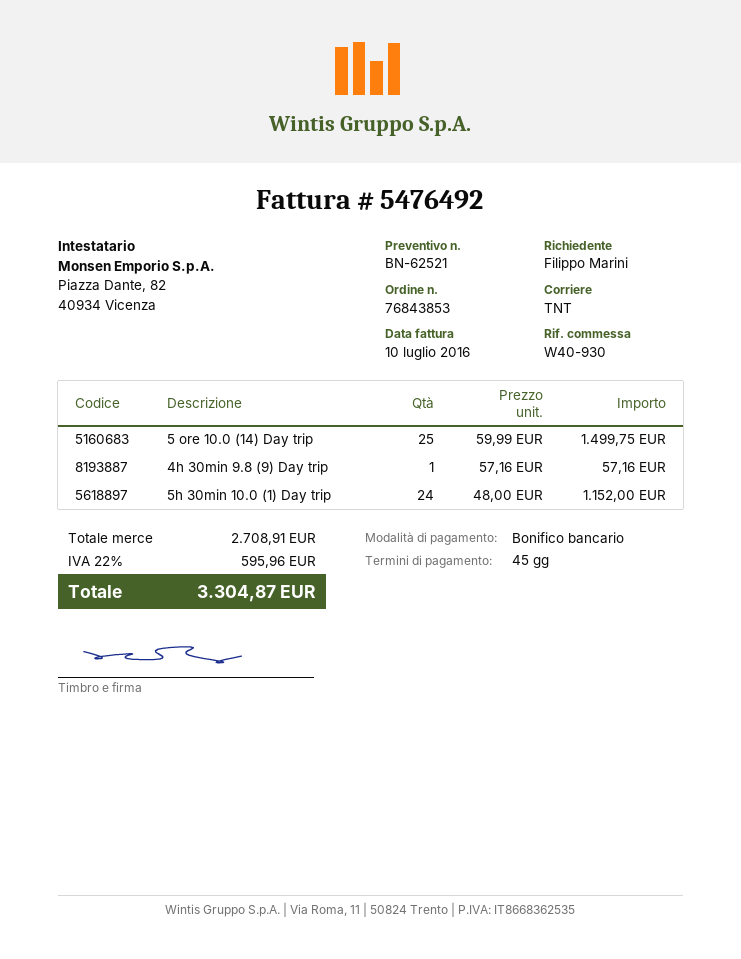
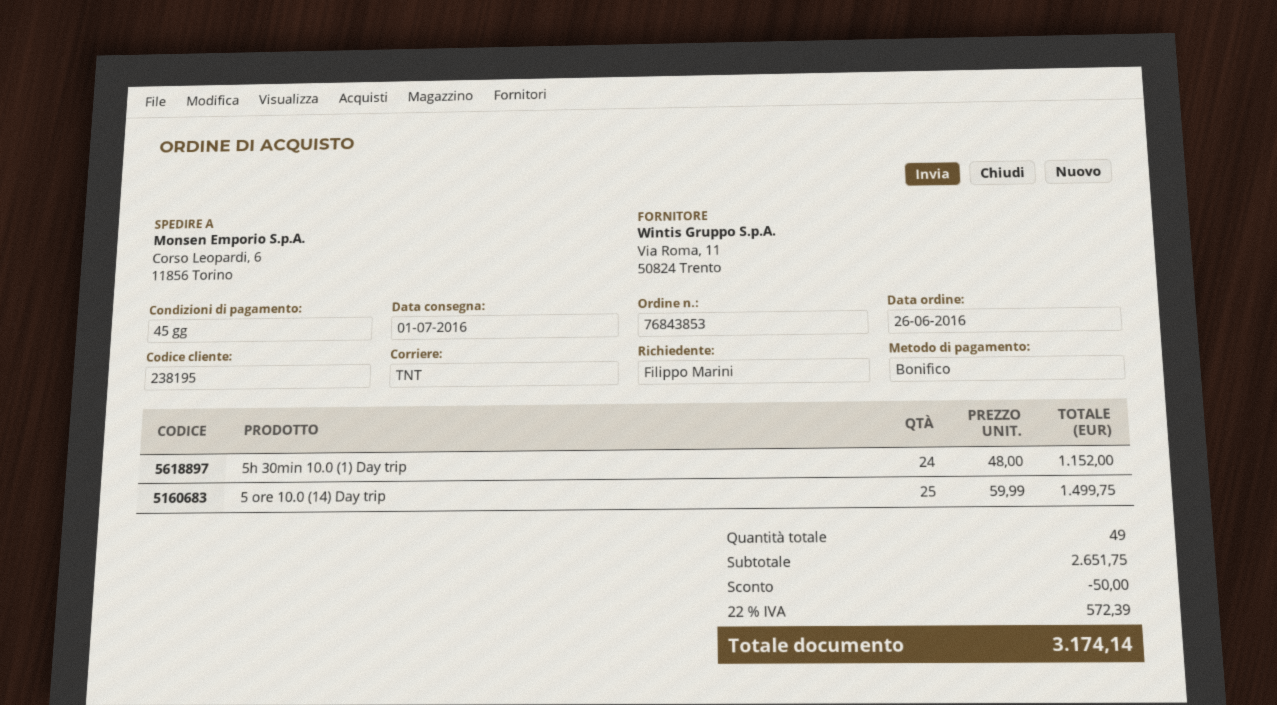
4h 30min 9.8 (9) Day trip: 1 x 57.16 = 57.16 -> none
subtotal: 2708.91 -> 2651.75
discount: none -> 50.00
tax: 22% = 595.96 -> 22% = 572.39
total: 3304.87 -> 3174.14

